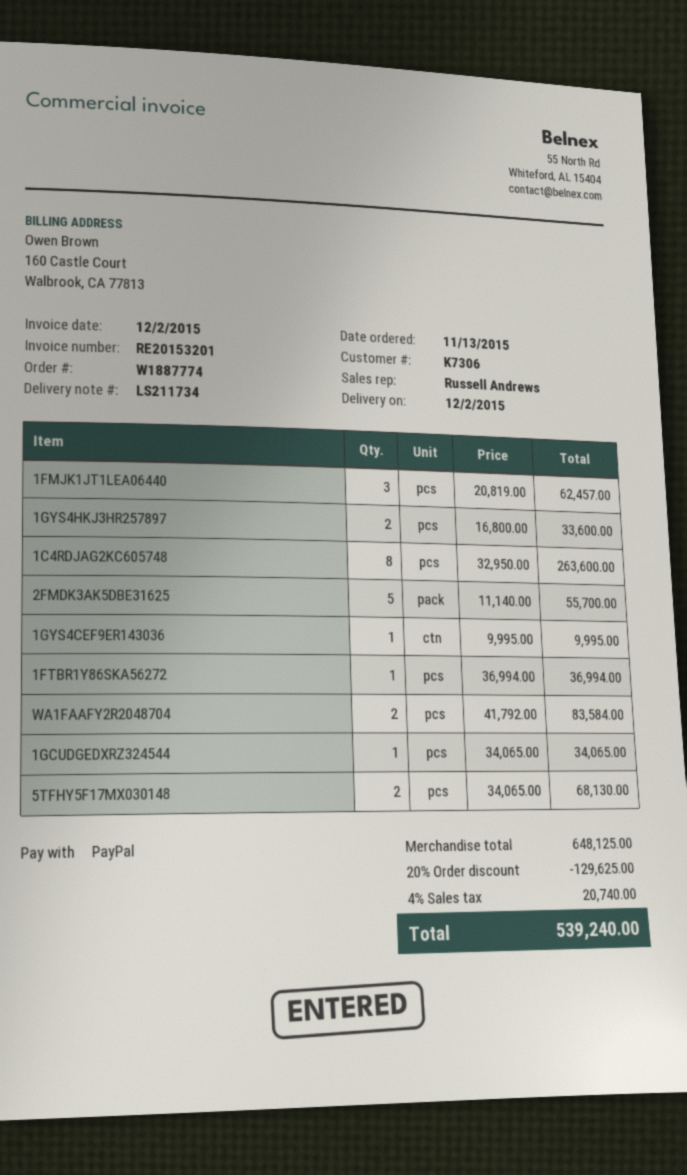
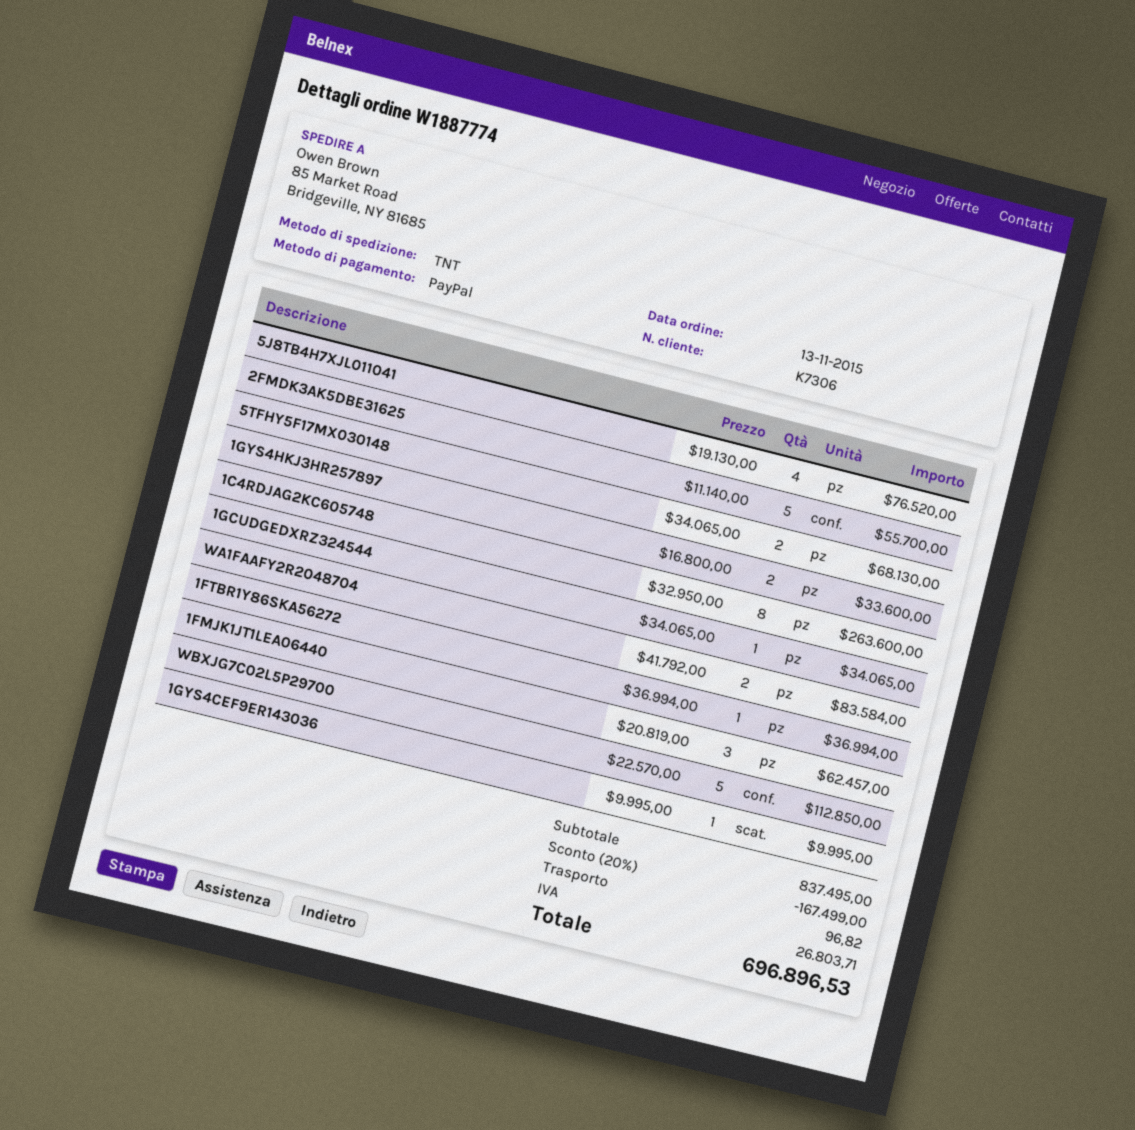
5J8TB4H7XJL011041: none -> 4 x 19130.00 = 76520.00
WBXJG7C02L5P29700: none -> 5 x 22570.00 = 112850.00
subtotal: 648125.00 -> 837495.00
discount: 20% = 129625.00 -> 20% = 167499.00
shipping: none -> 96.82
tax: 20740.00 -> 26803.71
total: 539240.00 -> 696896.53

